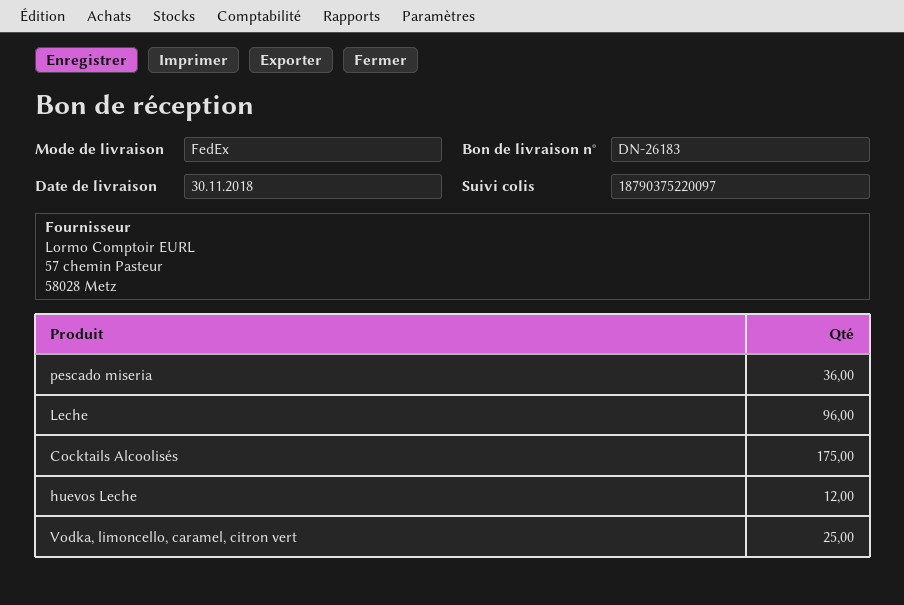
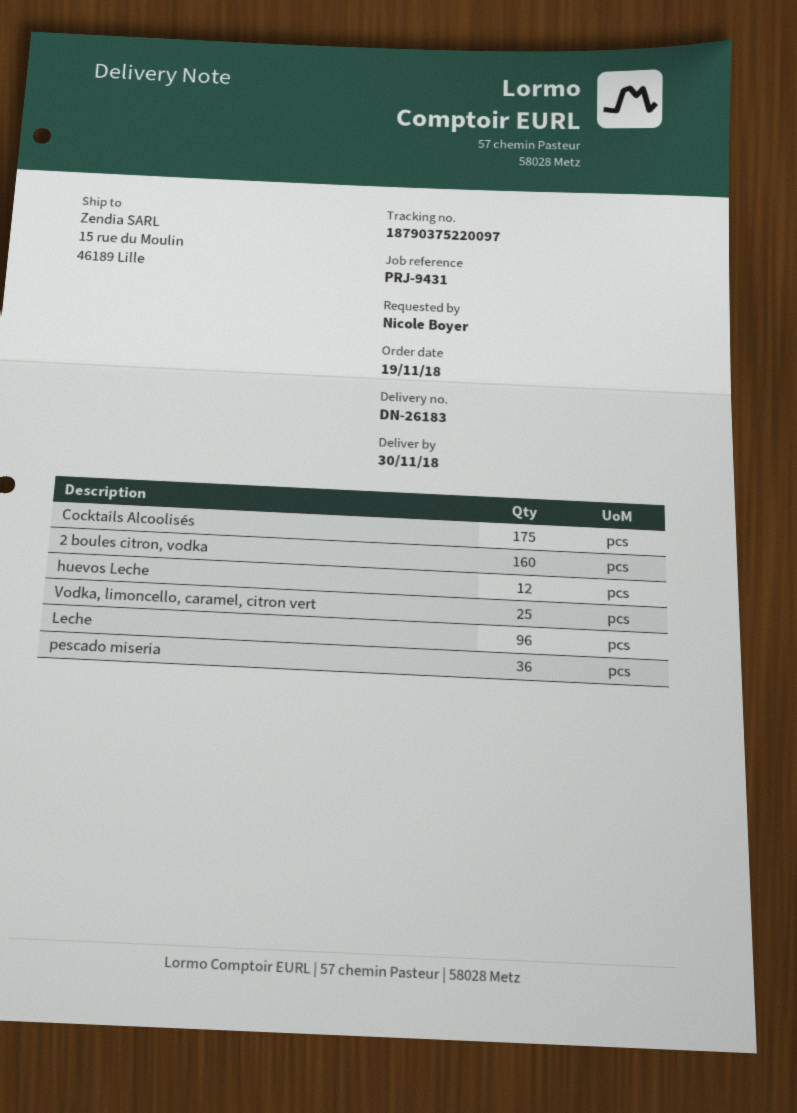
2 boules citron, vodka: none -> 160

